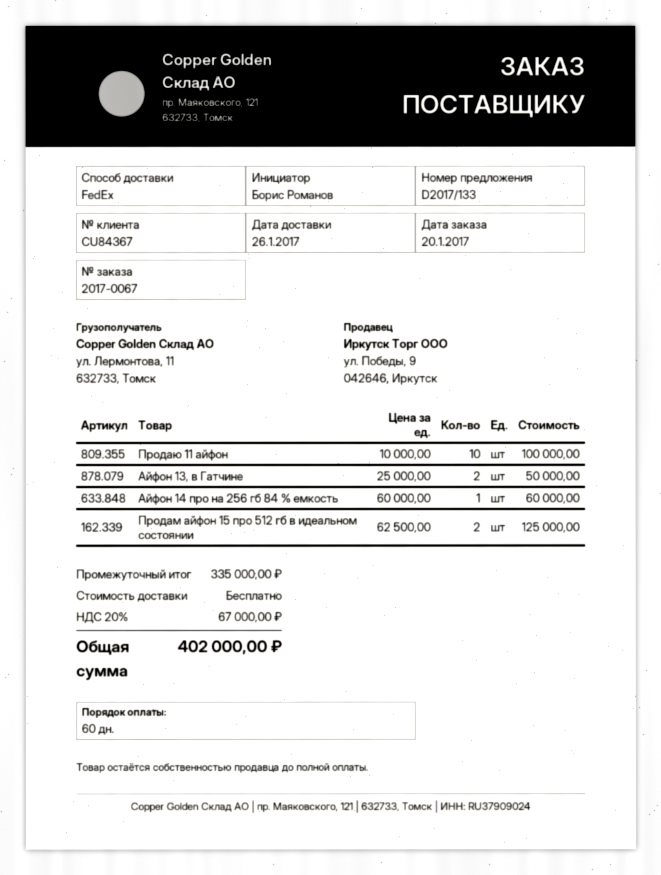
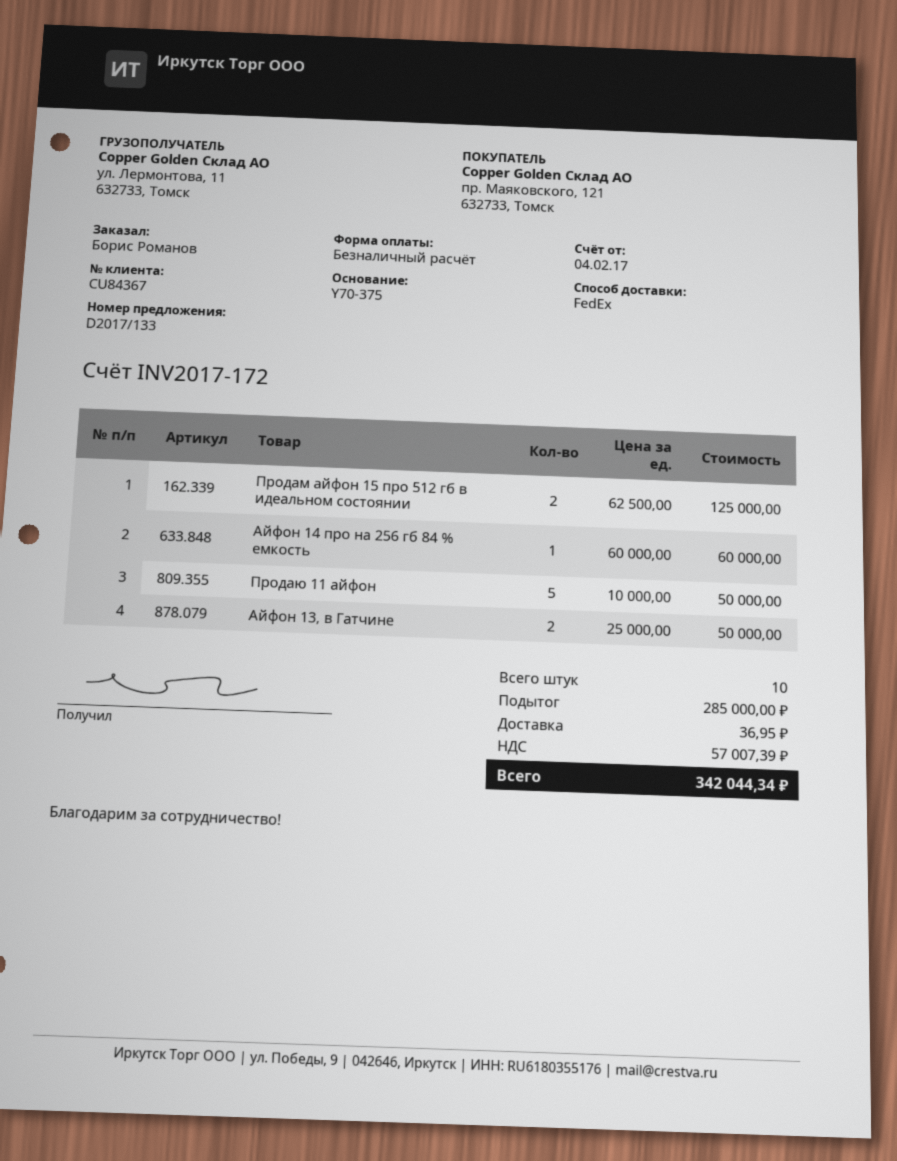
Продаю 11 айфон: 10 x 10000.00 = 100000.00 -> 5 x 10000.00 = 50000.00
subtotal: 335000.00 -> 285000.00
shipping: 0.00 -> 36.95
tax: 67000.00 -> 57007.39
total: 402000.00 -> 342044.34

